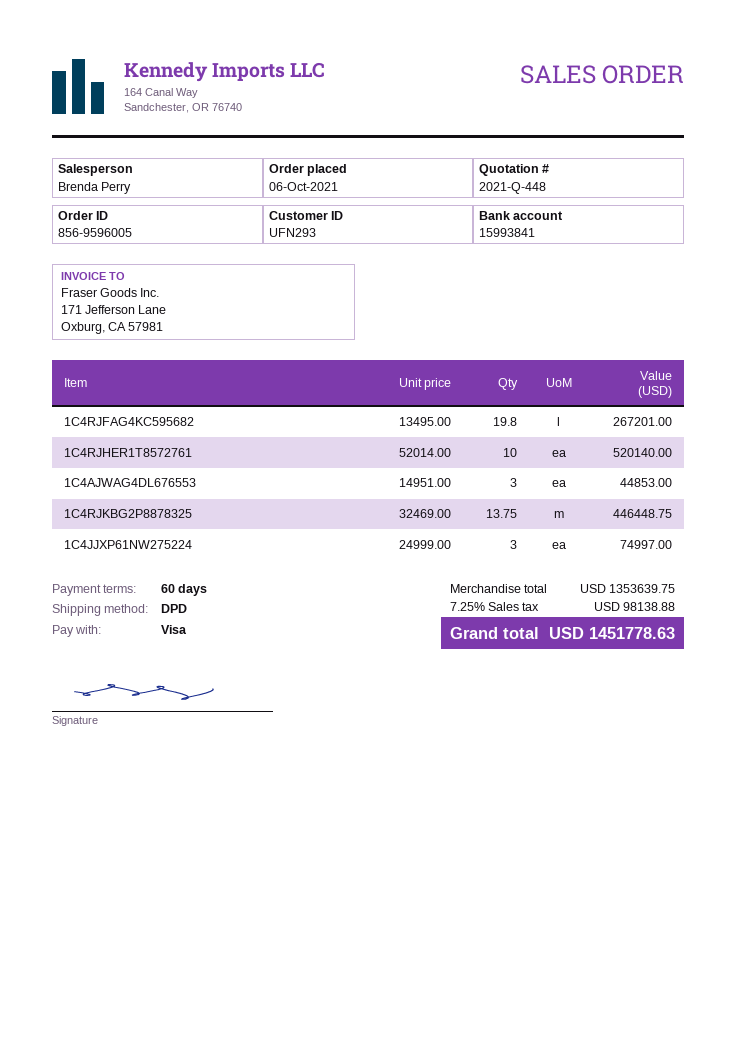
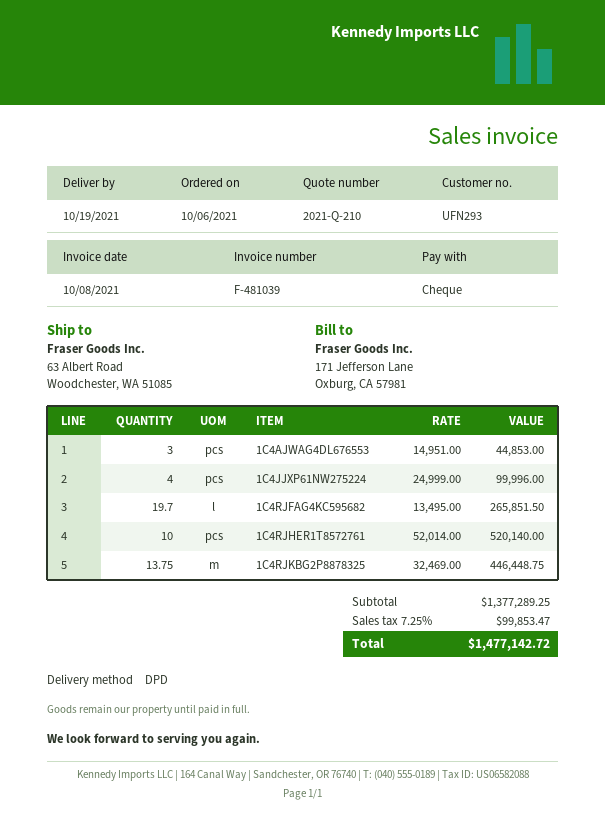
quote number: 2021-Q-448 -> 2021-Q-210
payment method: Visa -> cheque
1C4RJFAG4KC595682: 19.8 x 13495.00 = 267201.00 -> 19.7 x 13495.00 = 265851.50
1C4JJXP61NW275224: 3 x 24999.00 = 74997.00 -> 4 x 24999.00 = 99996.00
subtotal: 1353639.75 -> 1377289.25
tax: 7.25% = 98138.88 -> 7.25% = 99853.47
total: 1451778.63 -> 1477142.72

